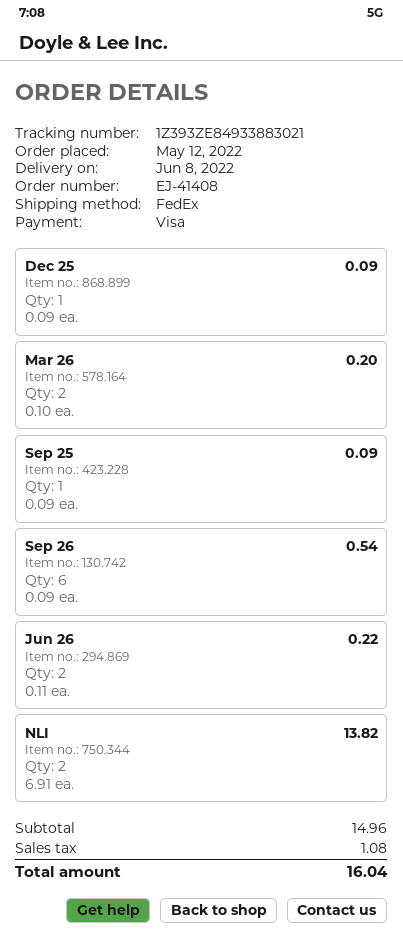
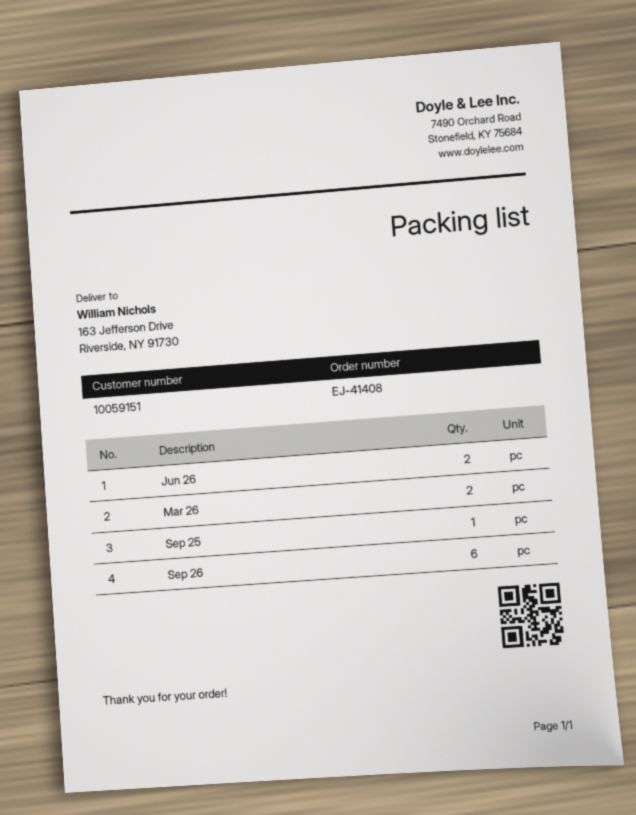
Dec 25: 1 -> none
NLI: 2 -> none

